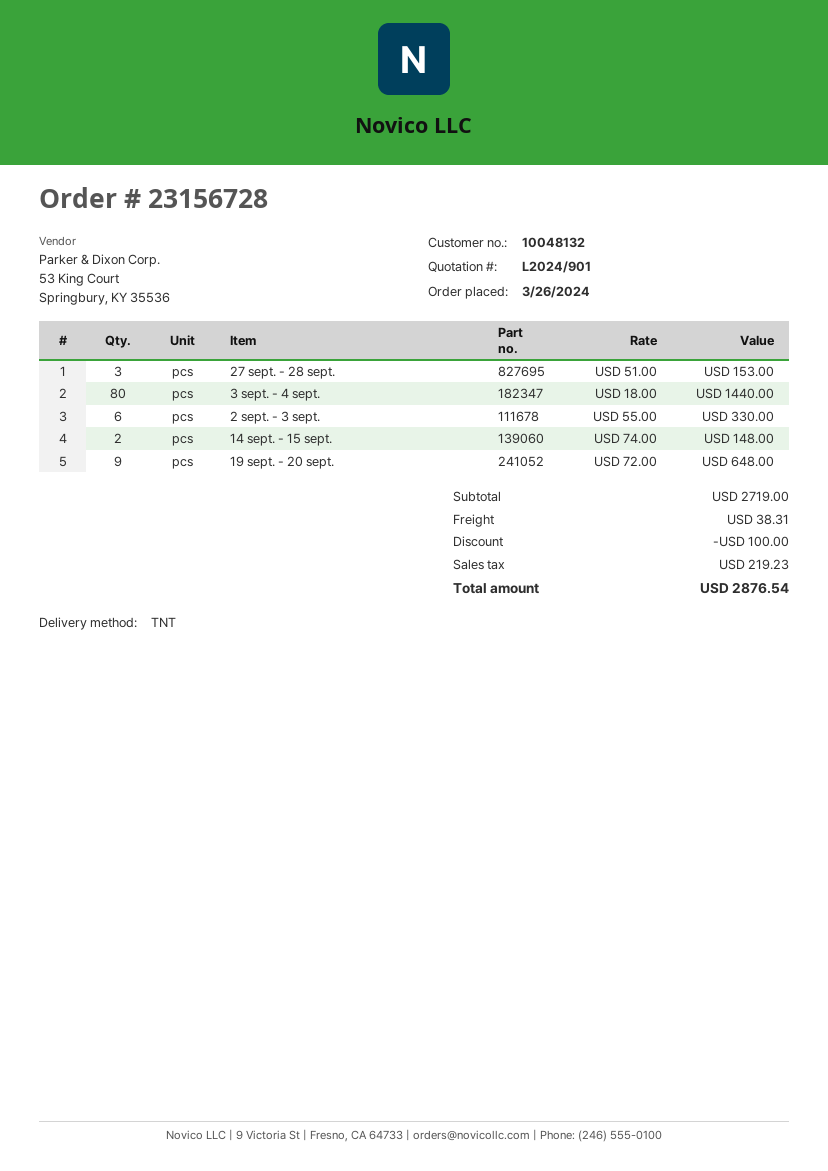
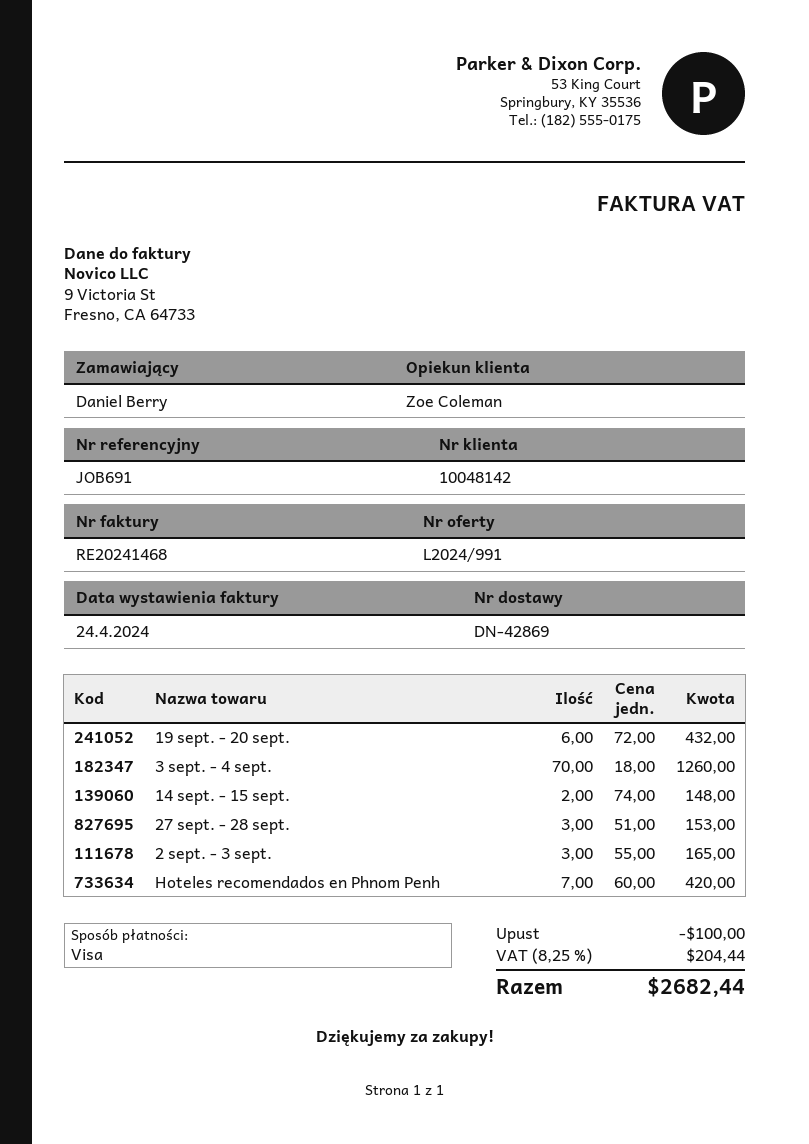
quote number: L2024/901 -> L2024/991
customer number: 10048132 -> 10048142
3 sept. - 4 sept.: 80 x 18.00 = 1440.00 -> 70 x 18.00 = 1260.00
2 sept. - 3 sept.: 6 x 55.00 = 330.00 -> 3 x 55.00 = 165.00
19 sept. - 20 sept.: 9 x 72.00 = 648.00 -> 6 x 72.00 = 432.00
Hoteles recomendados en Phnom Penh: none -> 7 x 60.00 = 420.00
shipping: 38.31 -> none
tax: 219.23 -> 204.44
total: 2876.54 -> 2682.44

